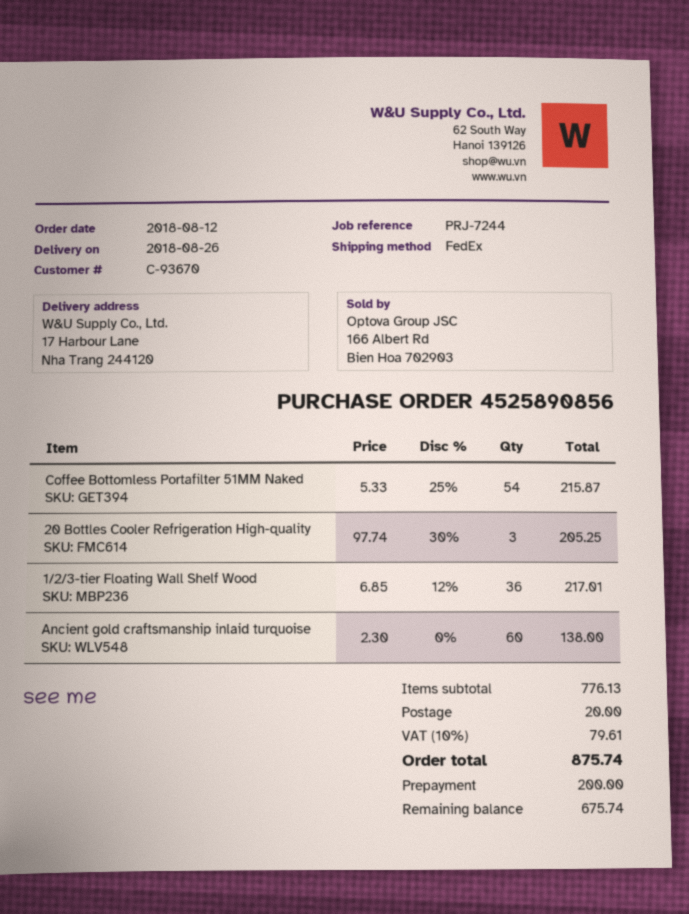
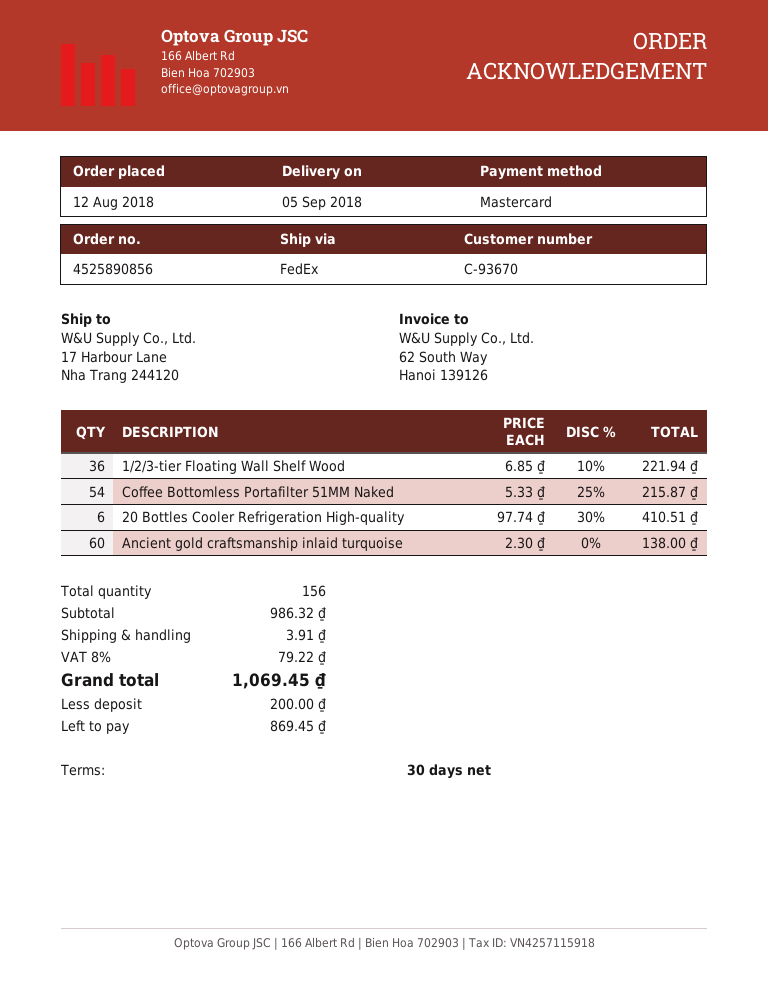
delivery date: 2018-08-26 -> 2018-09-05
20 Bottles Cooler Refrigeration High-quality: 3 x 97.74 - 30% = 205.25 -> 6 x 97.74 - 30% = 410.51
1/2/3-tier Floating Wall Shelf Wood: 36 x 6.85 - 12% = 217.01 -> 36 x 6.85 - 10% = 221.94
subtotal: 776.13 -> 986.32
shipping: 20.00 -> 3.91
tax: 10% = 79.61 -> 8% = 79.22
total: 875.74 -> 1069.45
balance: 675.74 -> 869.45

